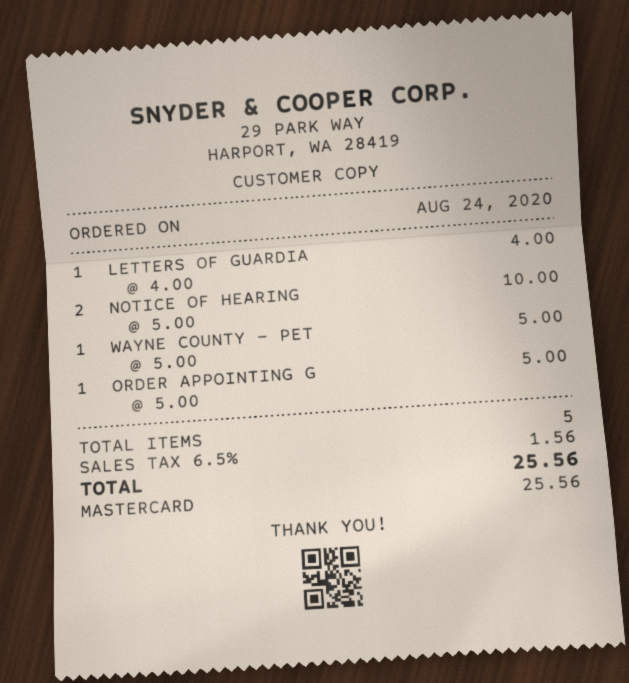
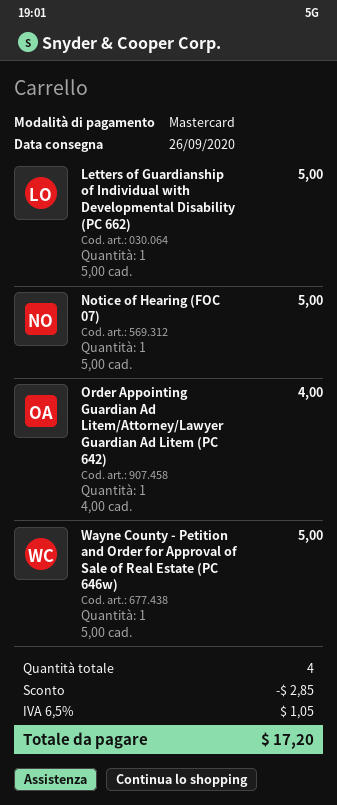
LETTERS OF GUARDIA: 1 x 4.00 = 4.00 -> 1 x 5.00 = 5.00
NOTICE OF HEARING: 2 x 5.00 = 10.00 -> 1 x 5.00 = 5.00
ORDER APPOINTING G: 1 x 5.00 = 5.00 -> 1 x 4.00 = 4.00
total quantity: 5 -> 4
discount: none -> 2.85
tax: 6.5% = 1.56 -> 6.5% = 1.05
total: 25.56 -> 17.20

